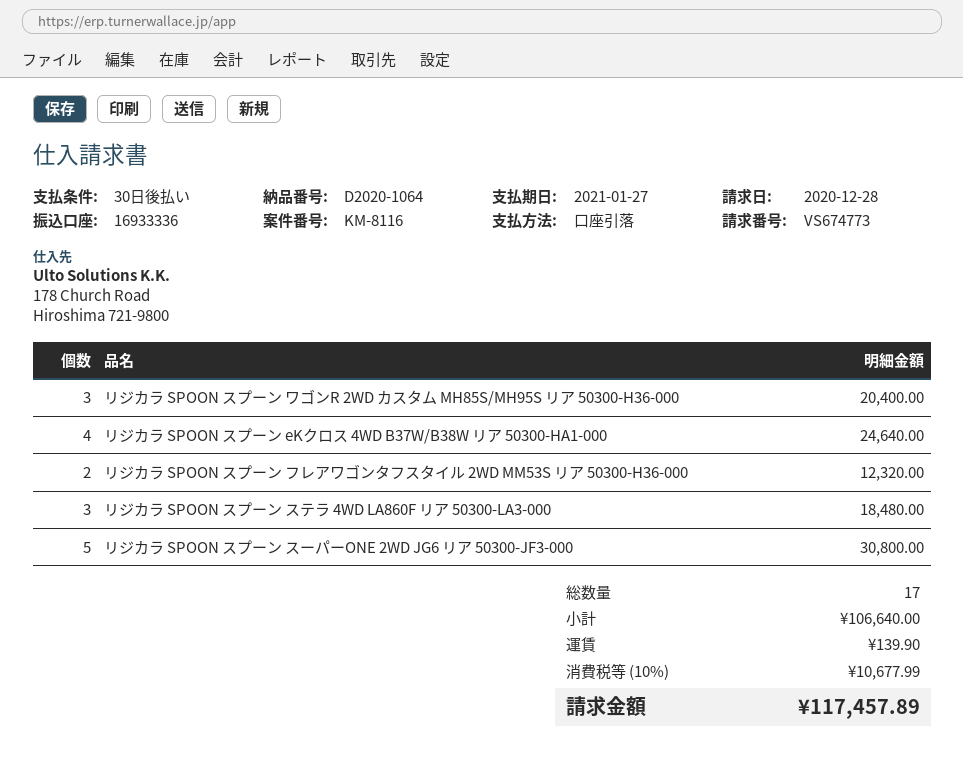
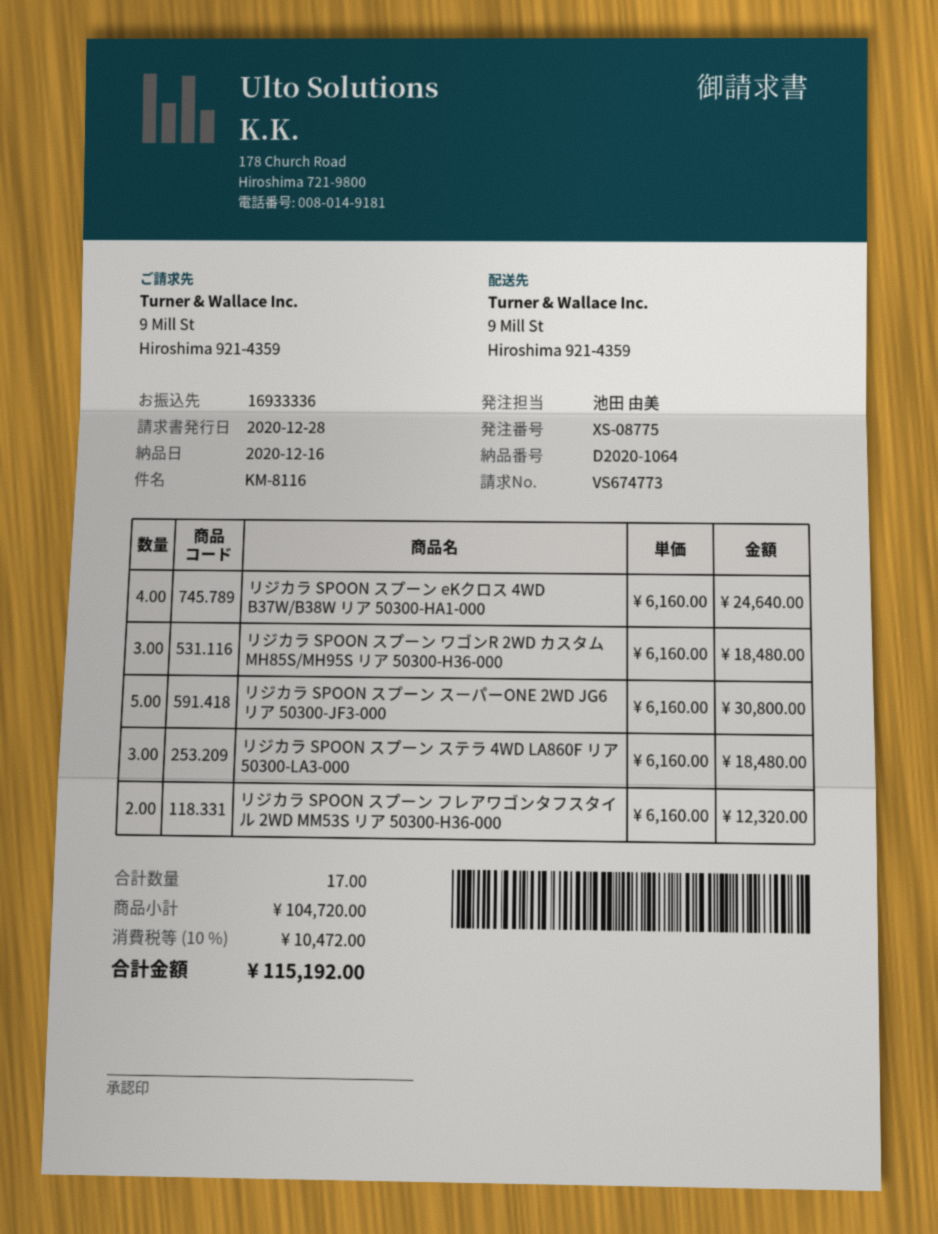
リジカラ SPOON スプーン ワゴンR 2WD カスタム MH85S/MH95S リア 50300-H36-000: 3 for 20400.00 -> 3 for 18480.00
subtotal: 106640.00 -> 104720.00
shipping: 139.90 -> none
tax: 10% = 10677.99 -> 10% = 10472.00
total: 117457.89 -> 115192.00

